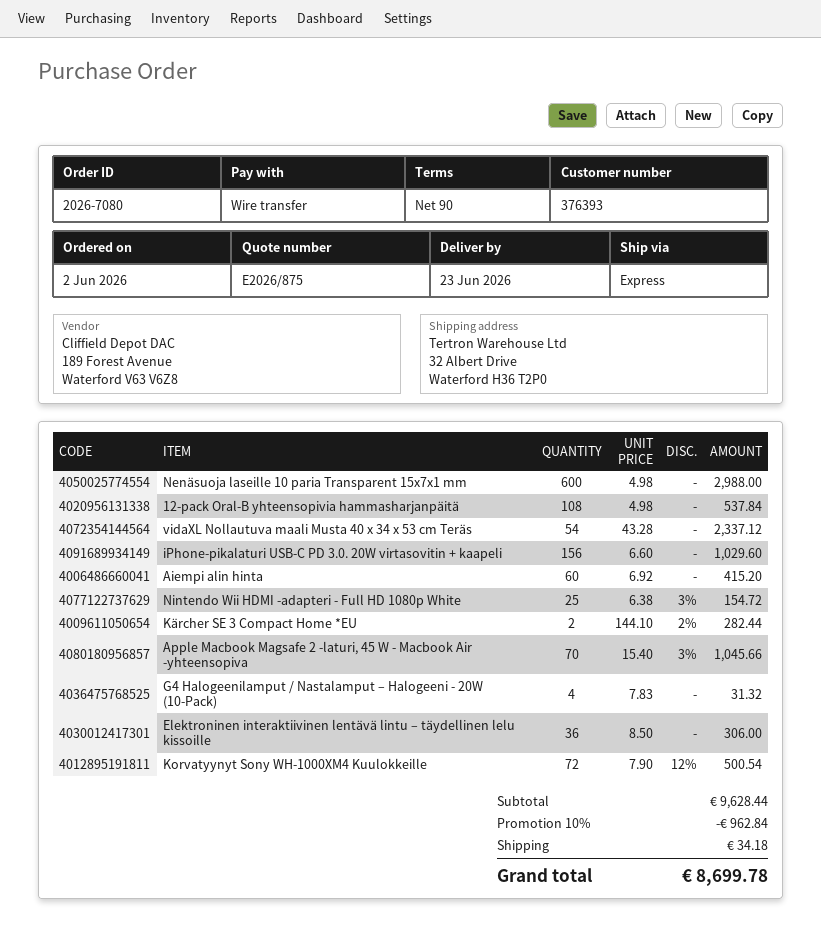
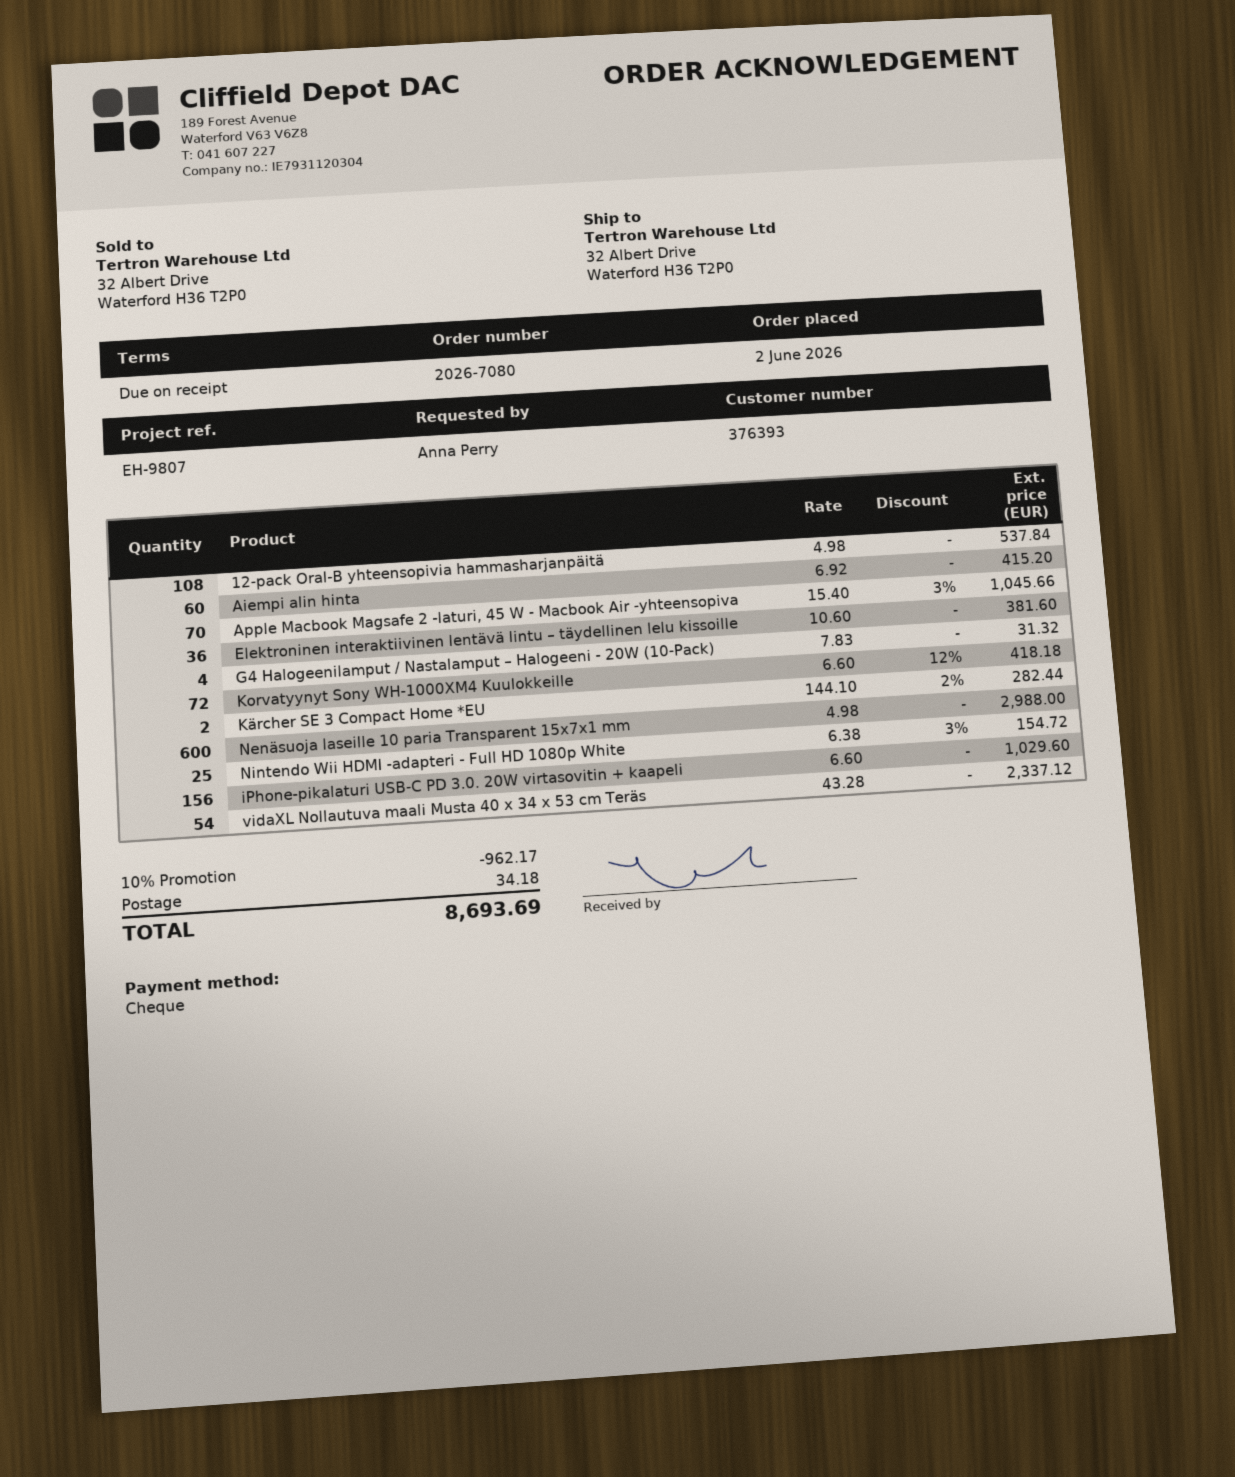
payment terms: 90 days -> on receipt
payment method: bank transfer -> cheque
Elektroninen interaktiivinen lentävä lintu – täydellinen lelu kissoille: 36 x 8.50 = 306.00 -> 36 x 10.60 = 381.60
Korvatyynyt Sony WH-1000XM4 Kuulokkeille: 72 x 7.90 - 12% = 500.54 -> 72 x 6.60 - 12% = 418.18
discount: 10% = 962.84 -> 10% = 962.17
total: 8699.78 -> 8693.69

